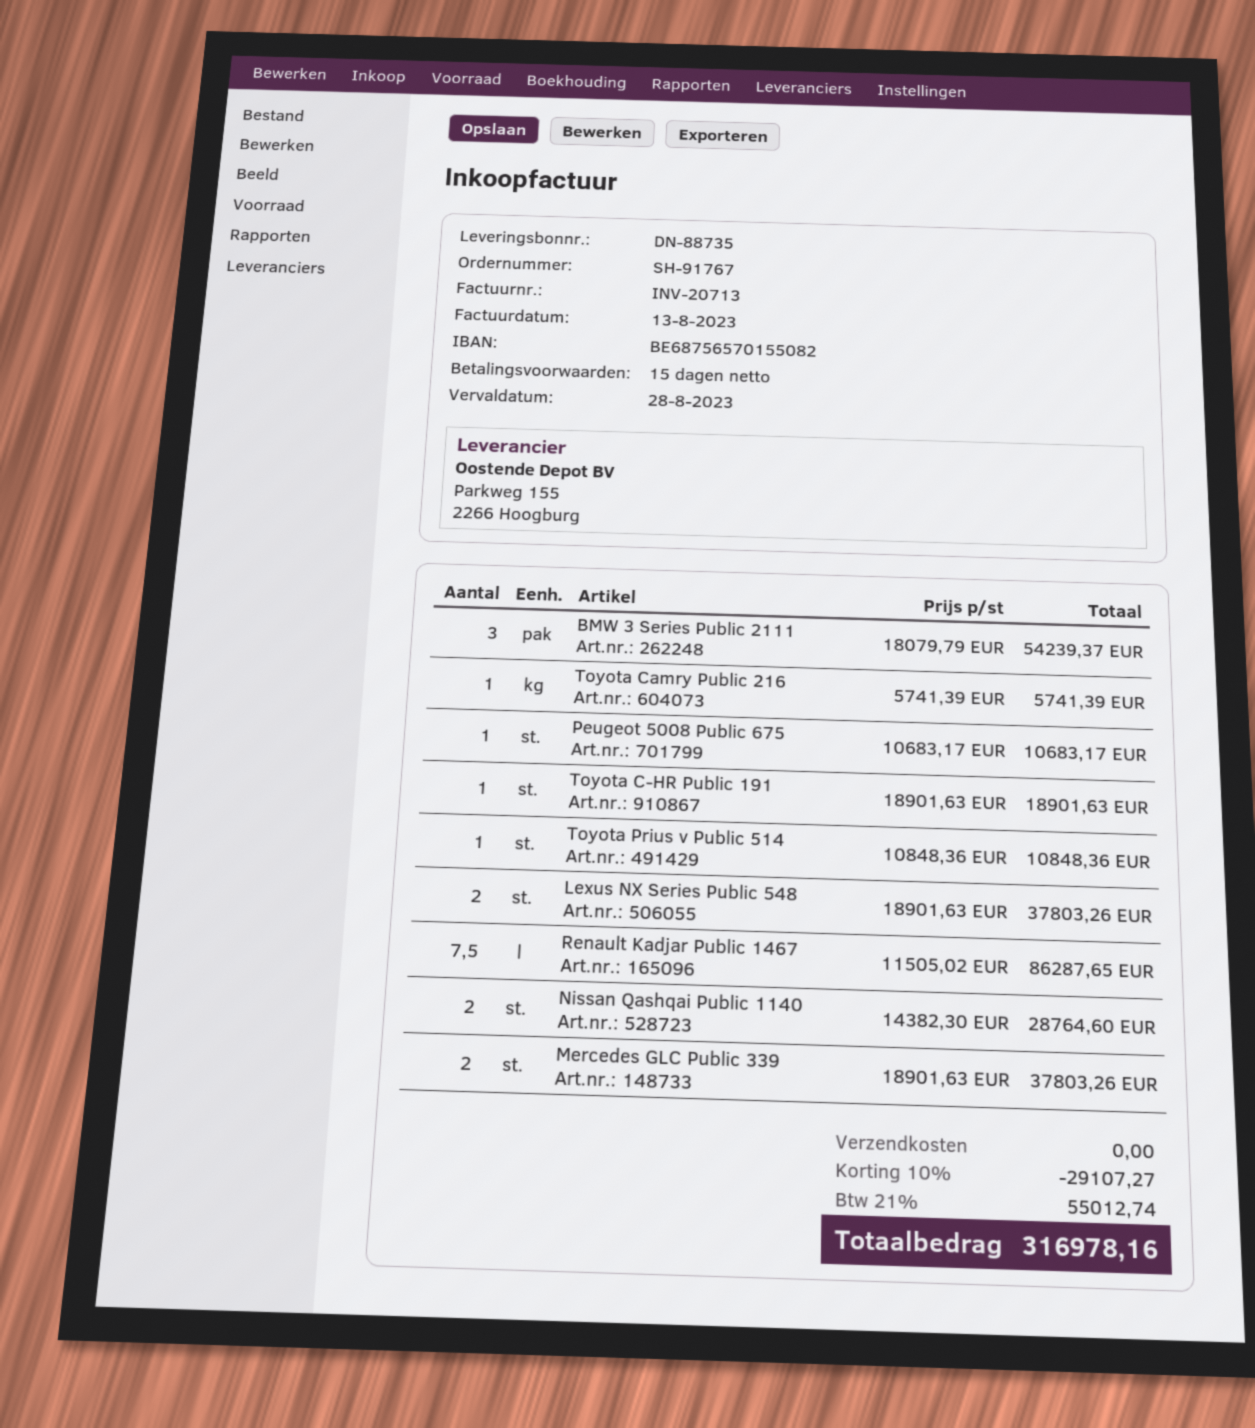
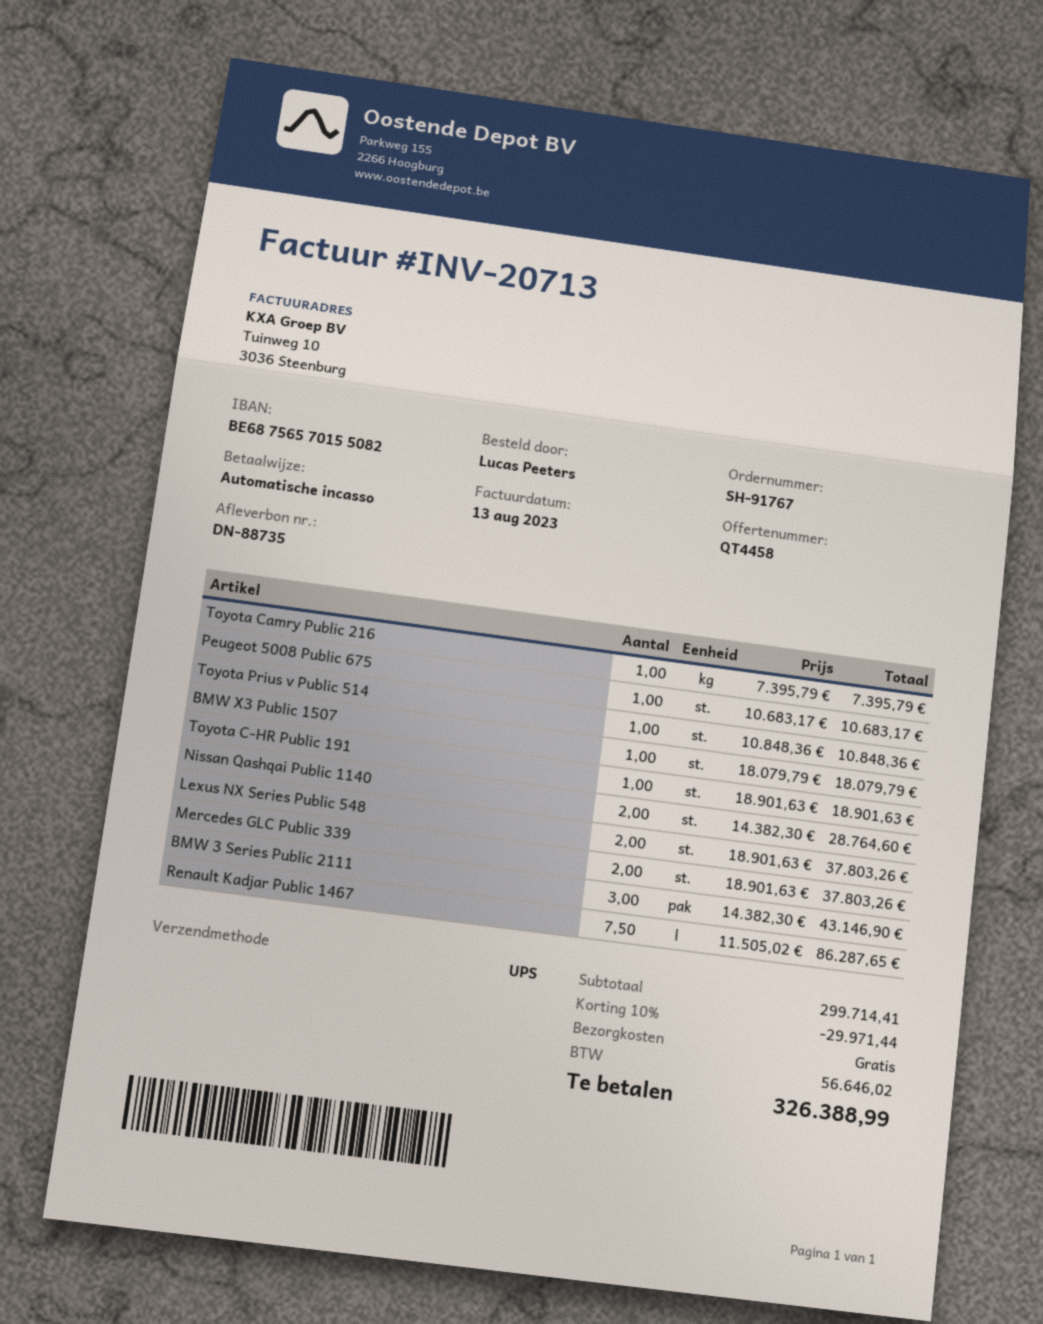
BMW 3 Series Public 2111: 3 x 18079.79 = 54239.37 -> 3 x 14382.30 = 43146.90
Toyota Camry Public 216: 1 x 5741.39 = 5741.39 -> 1 x 7395.79 = 7395.79
BMW X3 Public 1507: none -> 1 x 18079.79 = 18079.79
discount: 10% = 29107.27 -> 10% = 29971.44
tax: 55012.74 -> 56646.02
total: 316978.16 -> 326388.99

